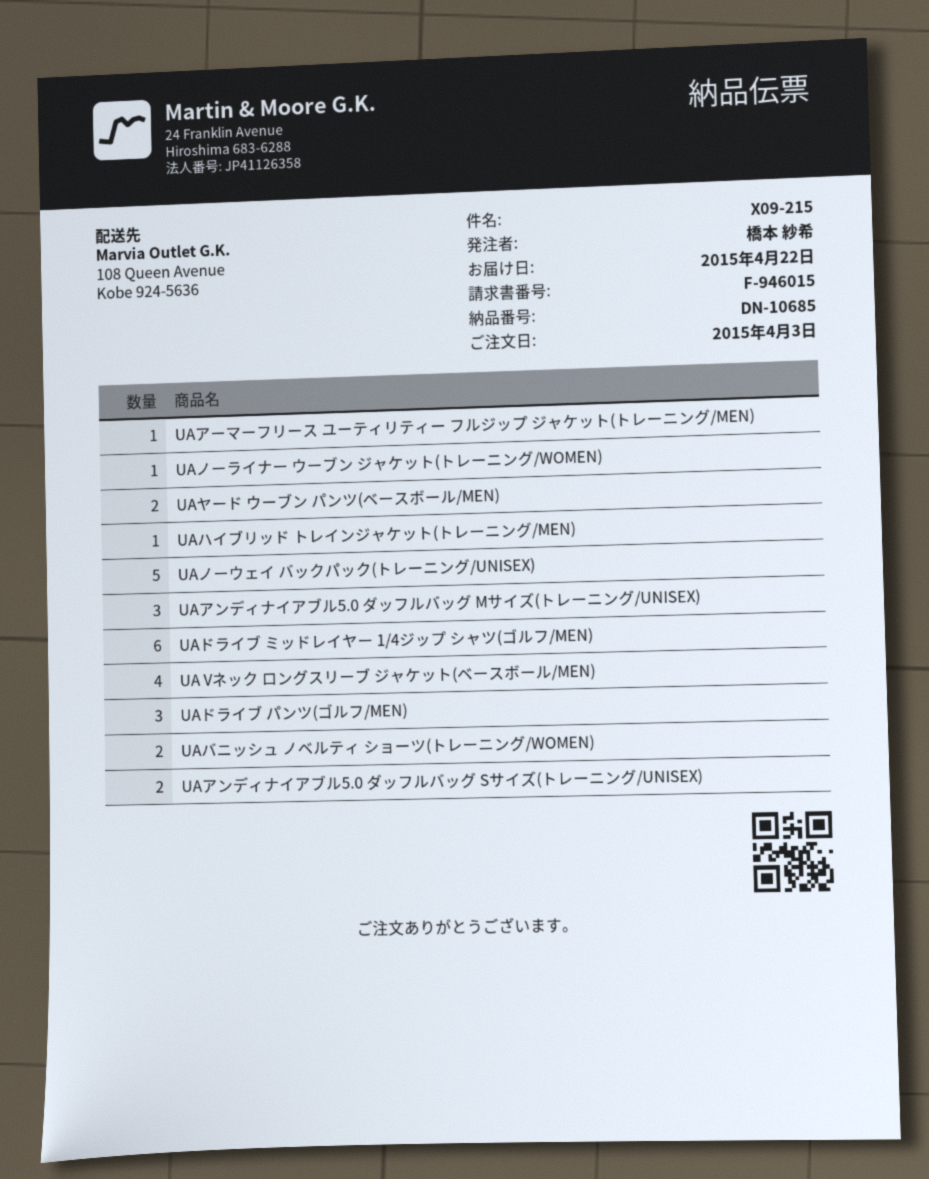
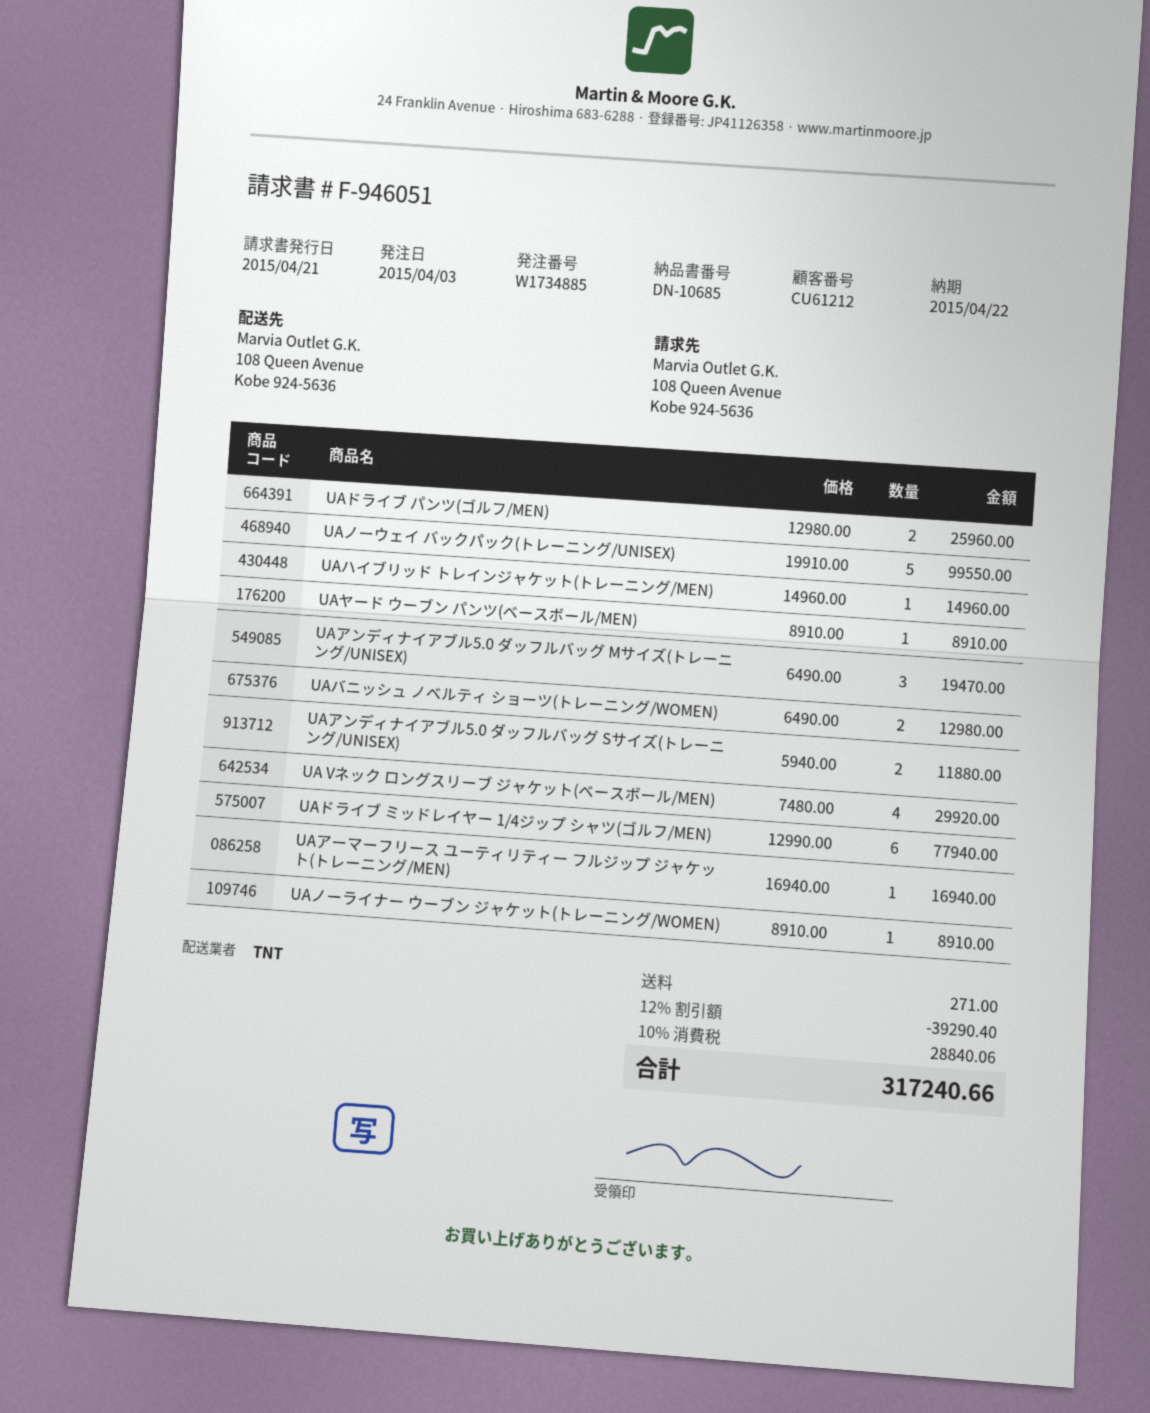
invoice number: F-946015 -> F-946051
UAヤード ウーブン パンツ(ベースボール/MEN): 2 -> 1
UAドライブ パンツ(ゴルフ/MEN): 3 -> 2

